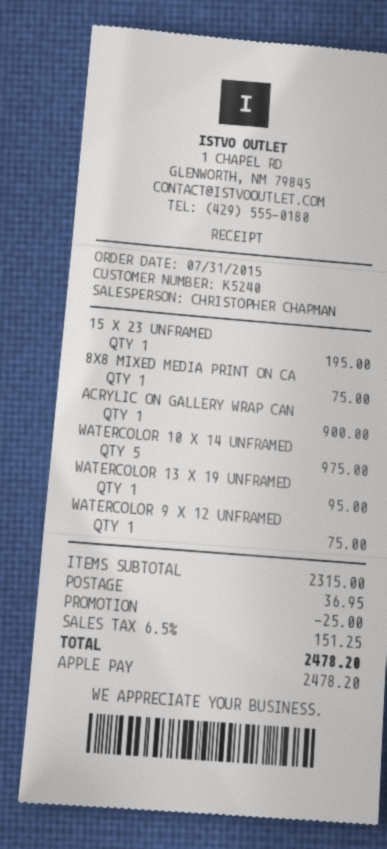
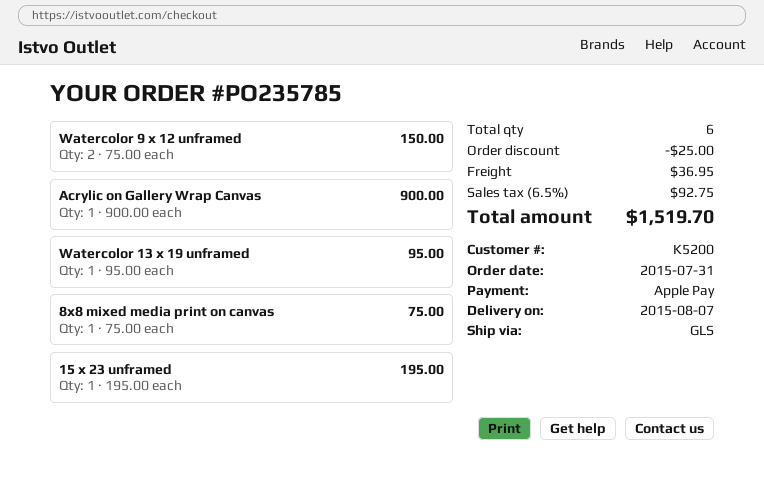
customer number: K5240 -> K5200
WATERCOLOR 10 X 14 UNFRAMED: 5 for 975.00 -> none
WATERCOLOR 9 X 12 UNFRAMED: 1 for 75.00 -> 2 for 150.00
tax: 6.5% = 151.25 -> 6.5% = 92.75
total: 2478.20 -> 1519.70

